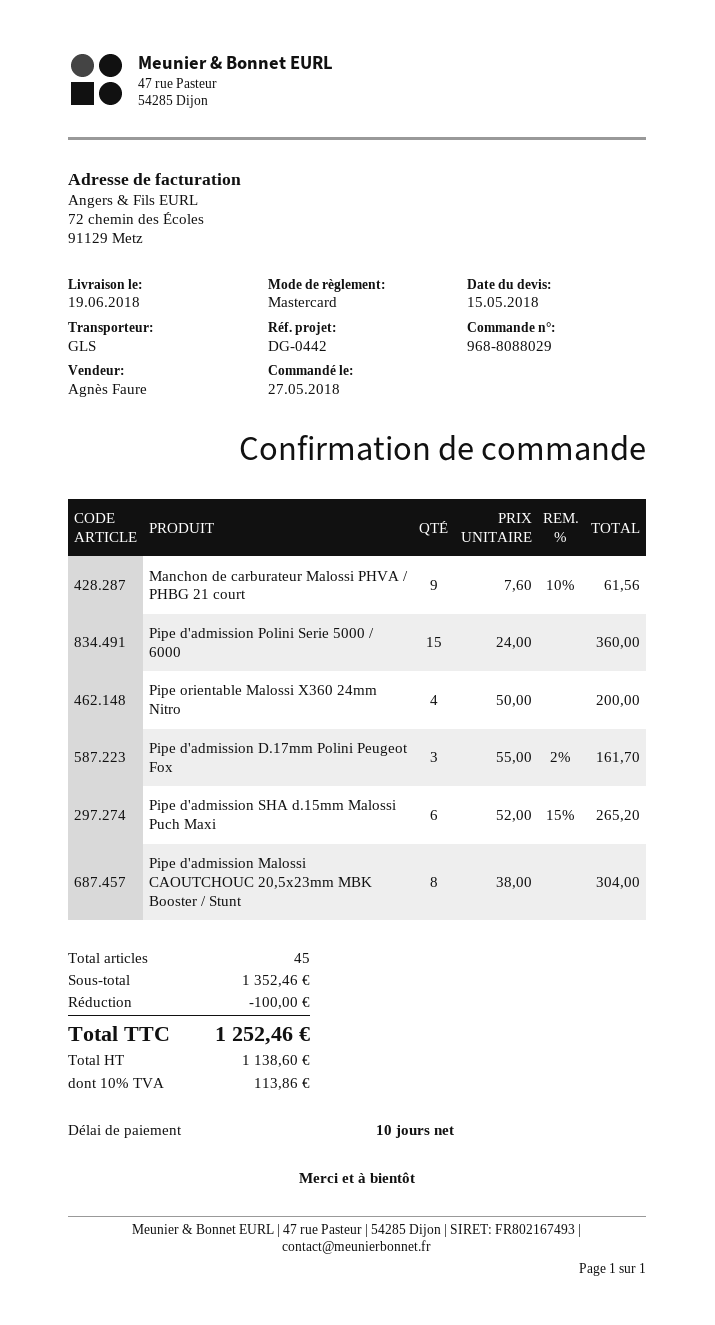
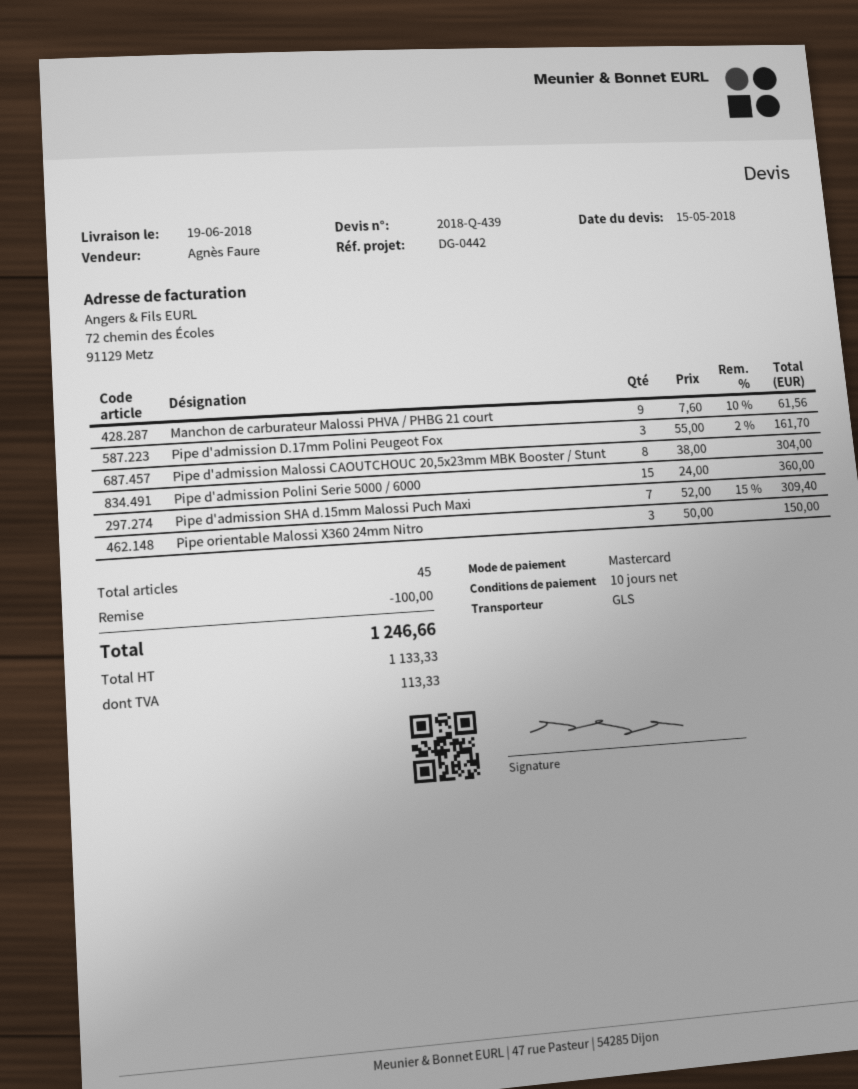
Pipe orientable Malossi X360 24mm Nitro: 4 x 50.00 = 200.00 -> 3 x 50.00 = 150.00
Pipe d'admission SHA d.15mm Malossi Puch Maxi: 6 x 52.00 - 15% = 265.20 -> 7 x 52.00 - 15% = 309.40
net: 1138.60 -> 1133.33
tax: 113.86 -> 113.33
total: 1252.46 -> 1246.66

